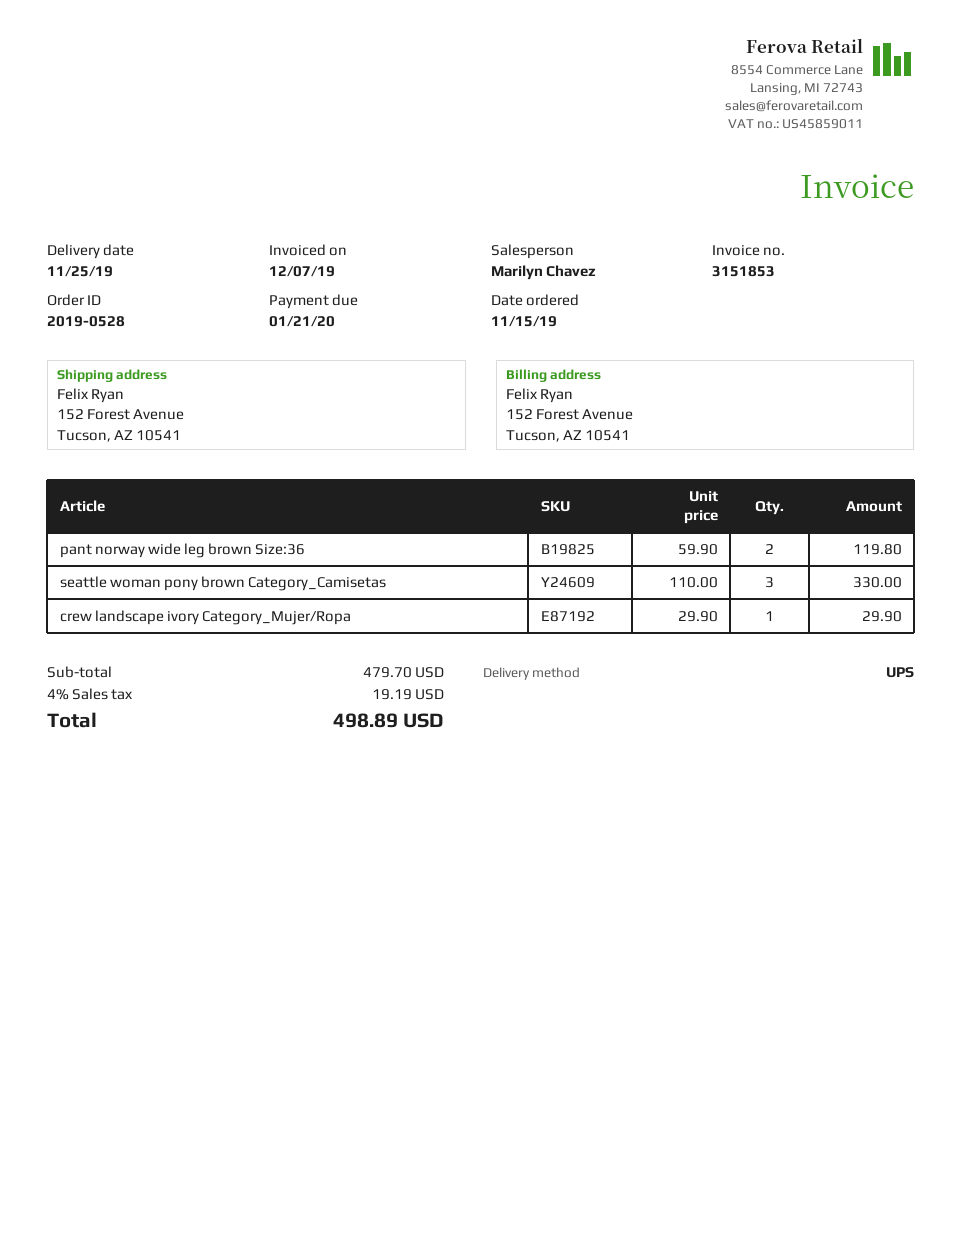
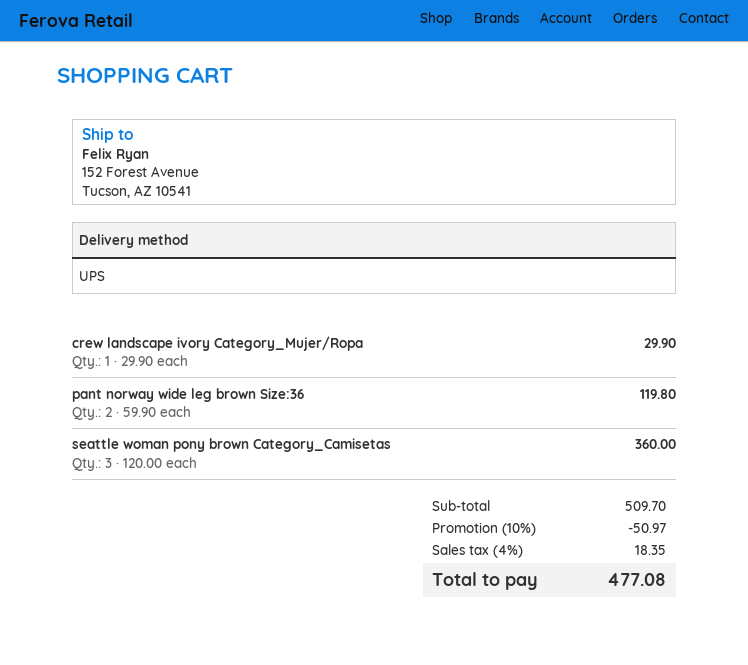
seattle woman pony brown Category_Camisetas: 3 x 110.00 = 330.00 -> 3 x 120.00 = 360.00
subtotal: 479.70 -> 509.70
discount: none -> 10% = 50.97
tax: 4% = 19.19 -> 4% = 18.35
total: 498.89 -> 477.08

